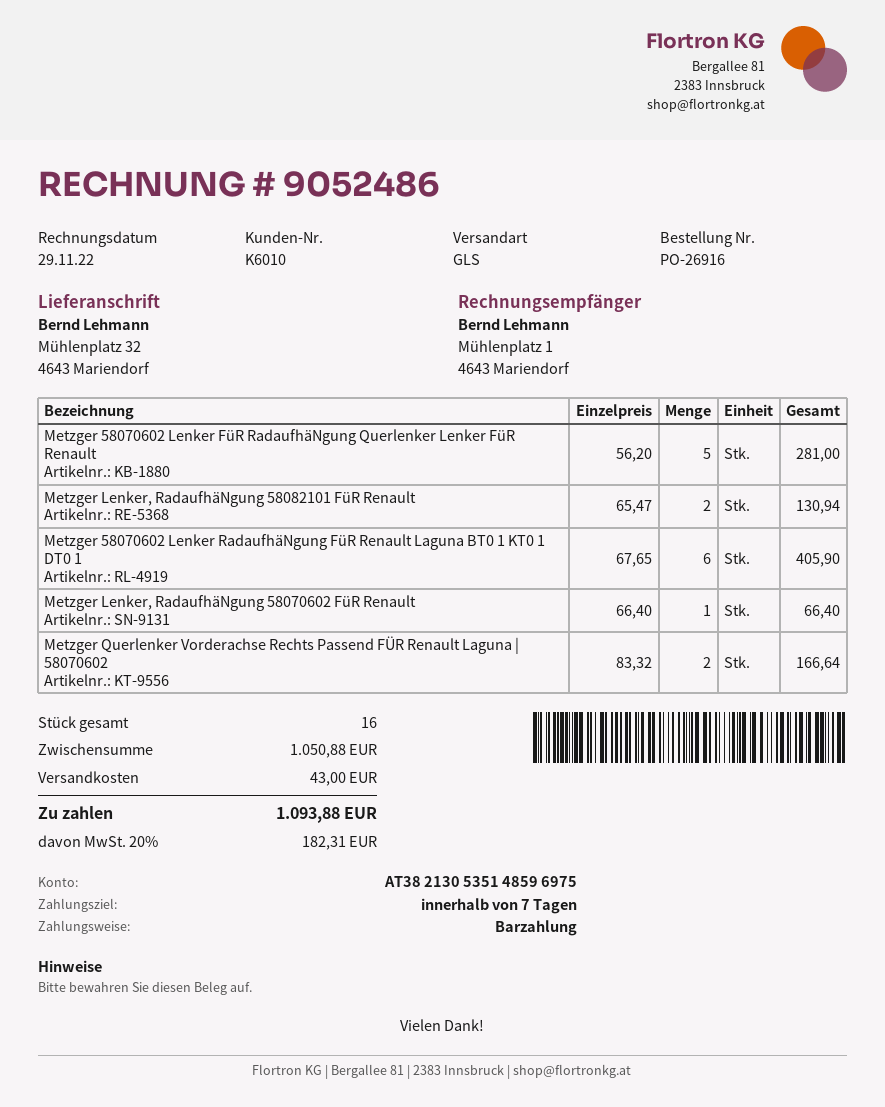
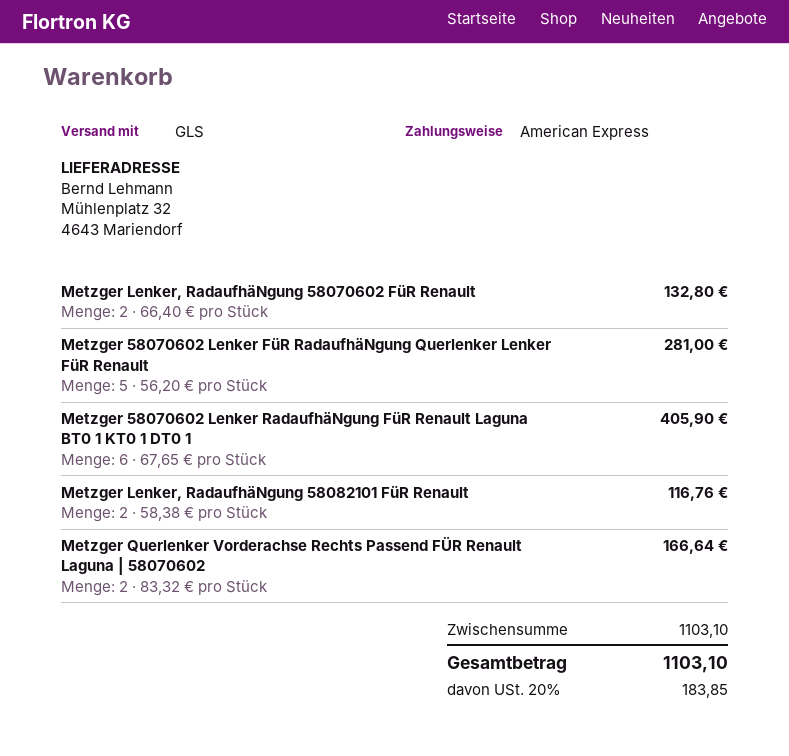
payment method: cash -> American Express
Metzger Lenker, RadaufhäNgung 58082101 FüR Renault: 2 x 65.47 = 130.94 -> 2 x 58.38 = 116.76
Metzger Lenker, RadaufhäNgung 58070602 FüR Renault: 1 x 66.40 = 66.40 -> 2 x 66.40 = 132.80
subtotal: 1050.88 -> 1103.10
shipping: 43.00 -> none
tax: 20% = 182.31 -> 20% = 183.85
total: 1093.88 -> 1103.10

